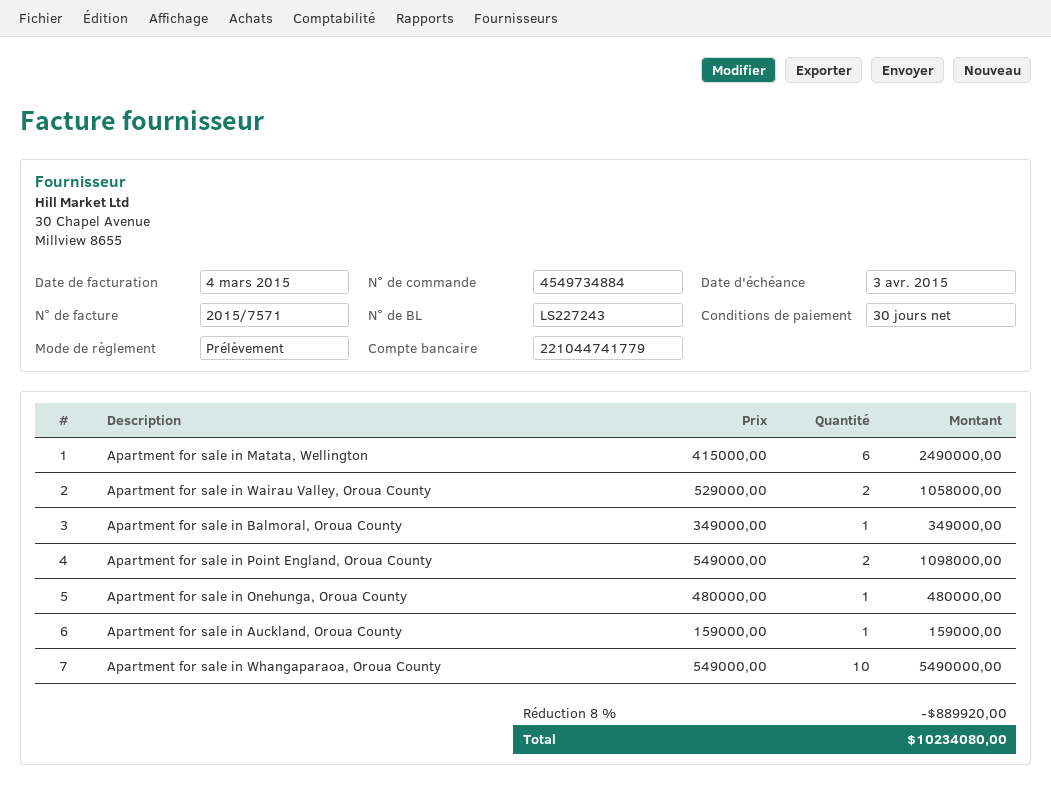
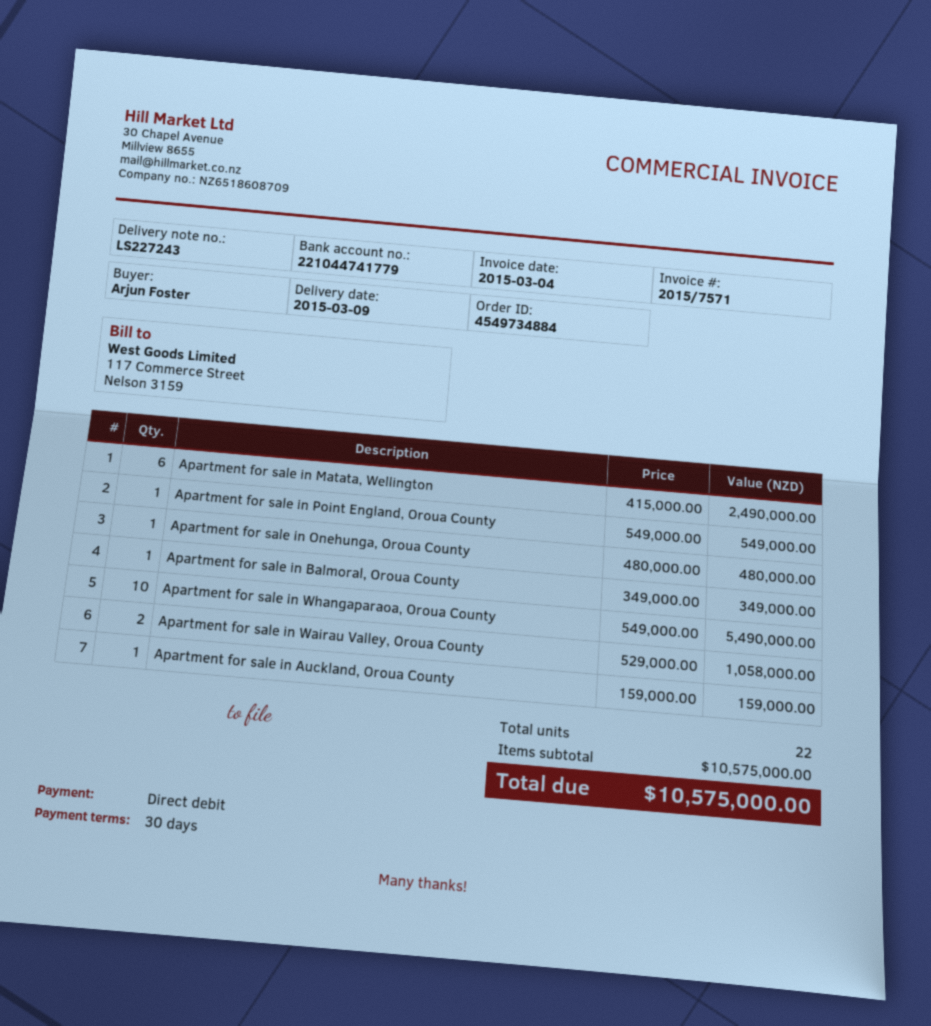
Apartment for sale in Point England, Oroua County: 2 x 549000.00 = 1098000.00 -> 1 x 549000.00 = 549000.00
discount: 8% = 889920.00 -> none
total: 10234080.00 -> 10575000.00

